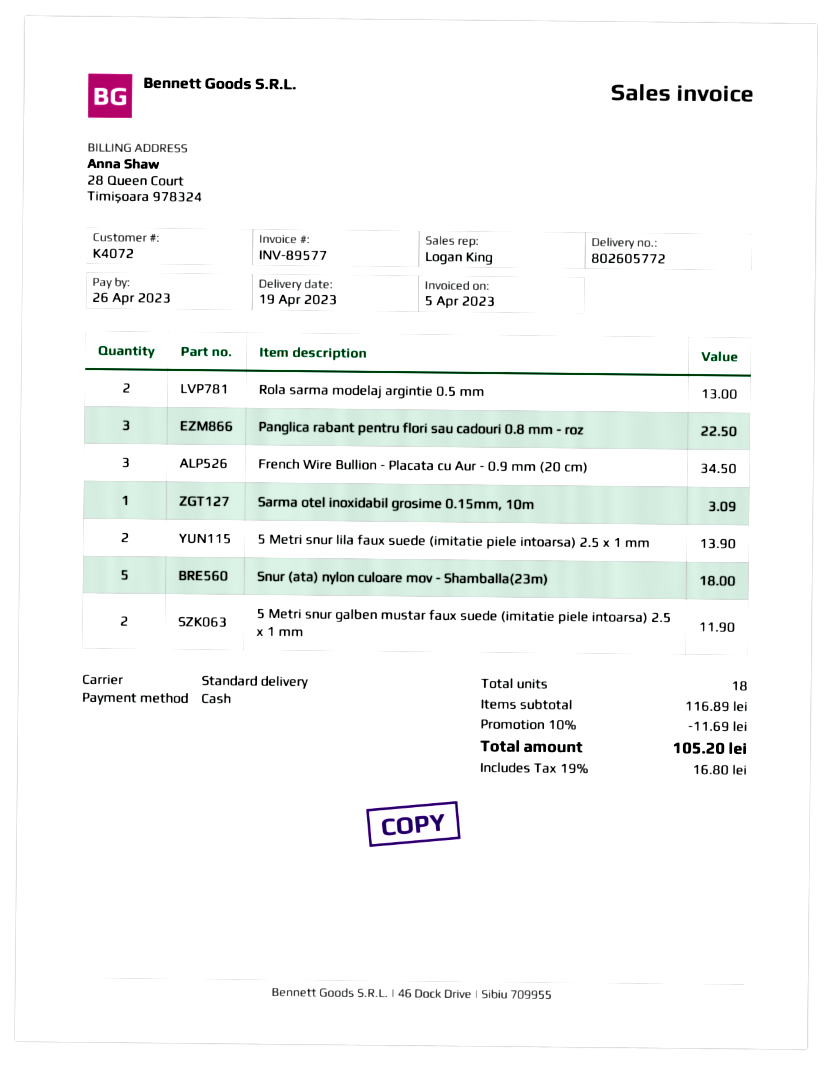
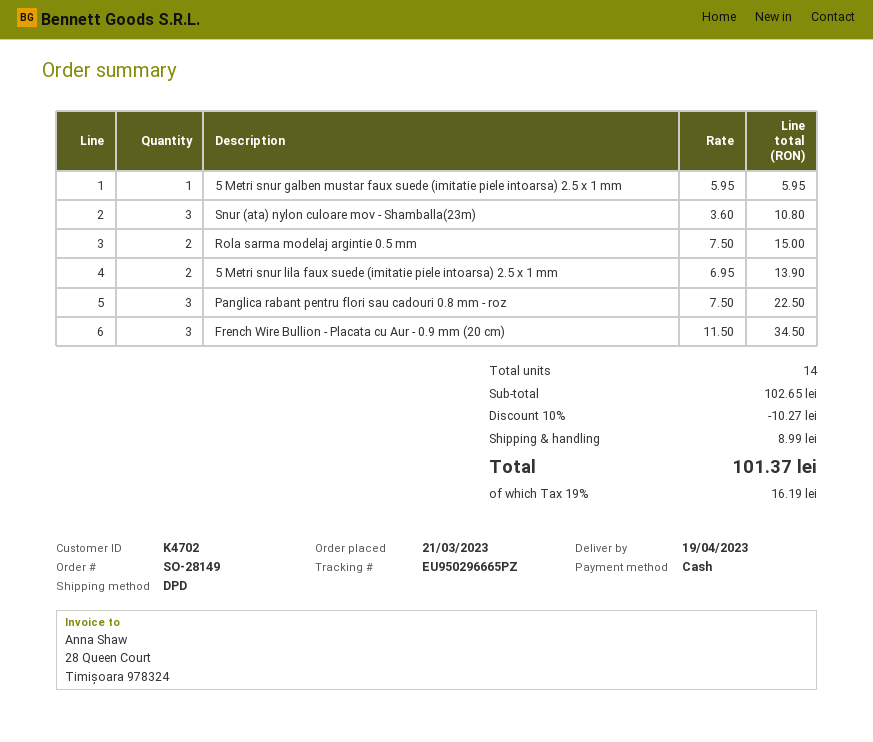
customer number: K4072 -> K4702
shipping method: standard -> DPD
Rola sarma modelaj argintie 0.5 mm: 2 for 13.00 -> 2 for 15.00
Sarma otel inoxidabil grosime 0.15mm, 10m: 1 for 3.09 -> none
Snur (ata) nylon culoare mov - Shamballa(23m): 5 for 18.00 -> 3 for 10.80
5 Metri snur galben mustar faux suede (imitatie piele intoarsa) 2.5 x 1 mm: 2 for 11.90 -> 1 for 5.95
total quantity: 18 -> 14
subtotal: 116.89 -> 102.65
discount: 10% = 11.69 -> 10% = 10.27
shipping: none -> 8.99
tax: 19% = 16.80 -> 19% = 16.19
total: 105.20 -> 101.37

